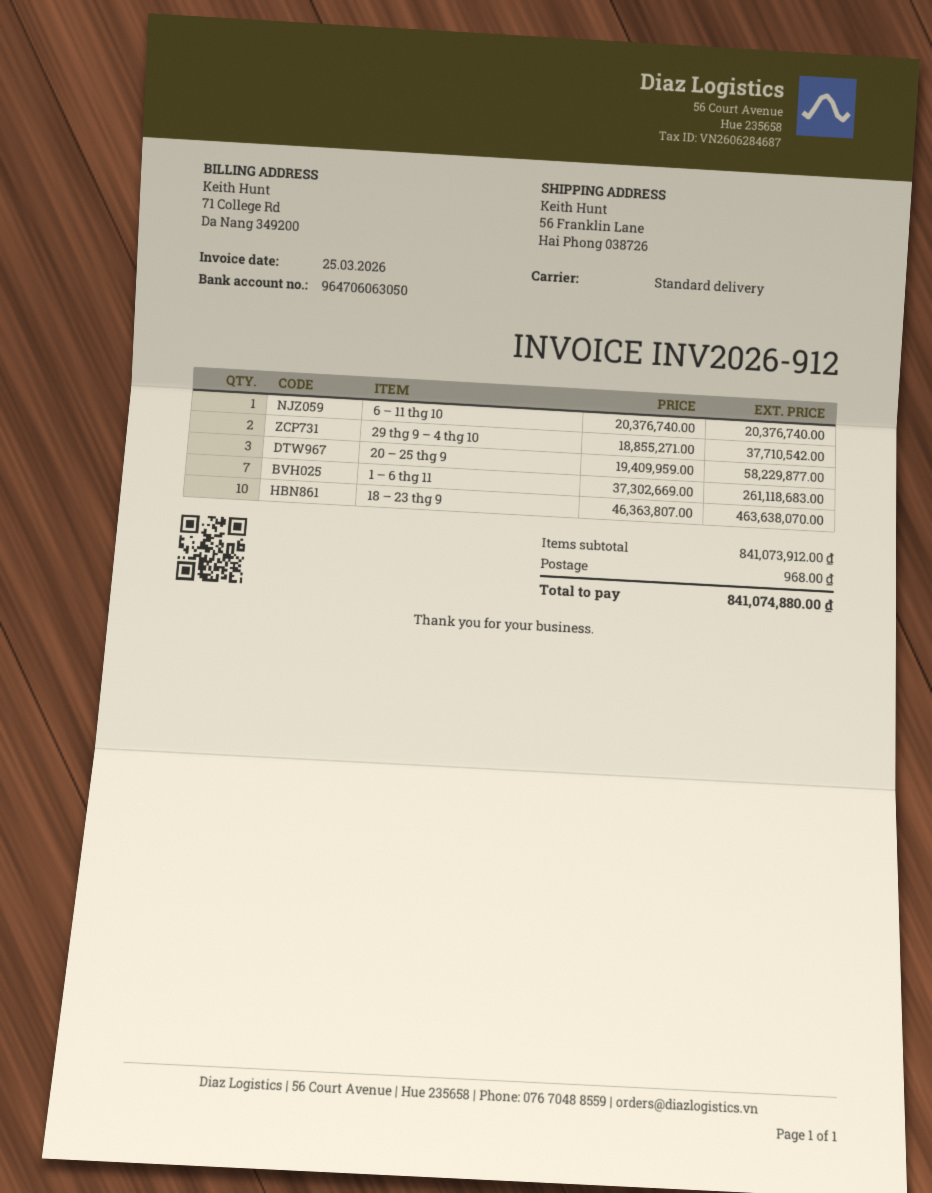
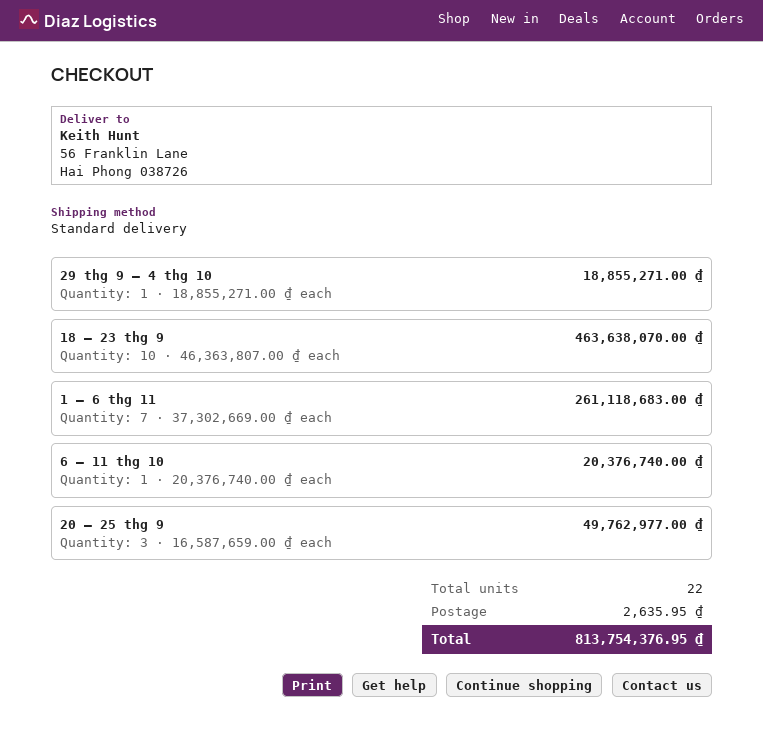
29 thg 9 – 4 thg 10: 2 x 18855271.00 = 37710542.00 -> 1 x 18855271.00 = 18855271.00
20 – 25 thg 9: 3 x 19409959.00 = 58229877.00 -> 3 x 16587659.00 = 49762977.00
shipping: 968.00 -> 2635.95
total: 841074880.00 -> 813754376.95

